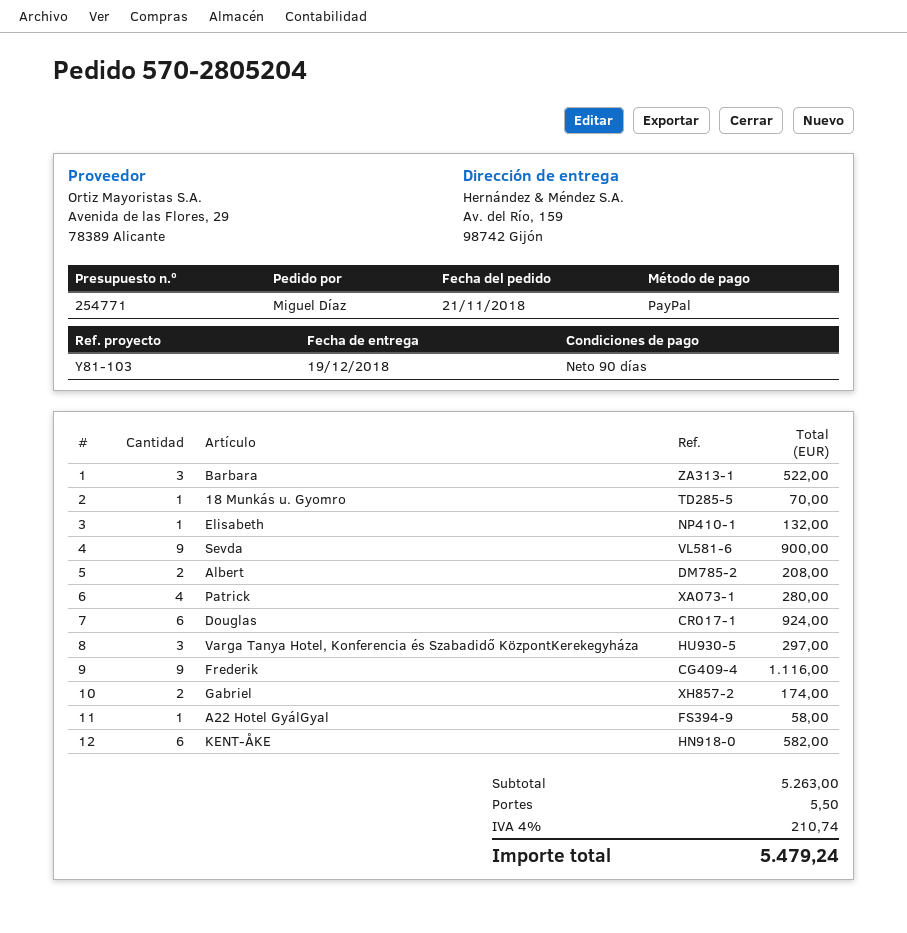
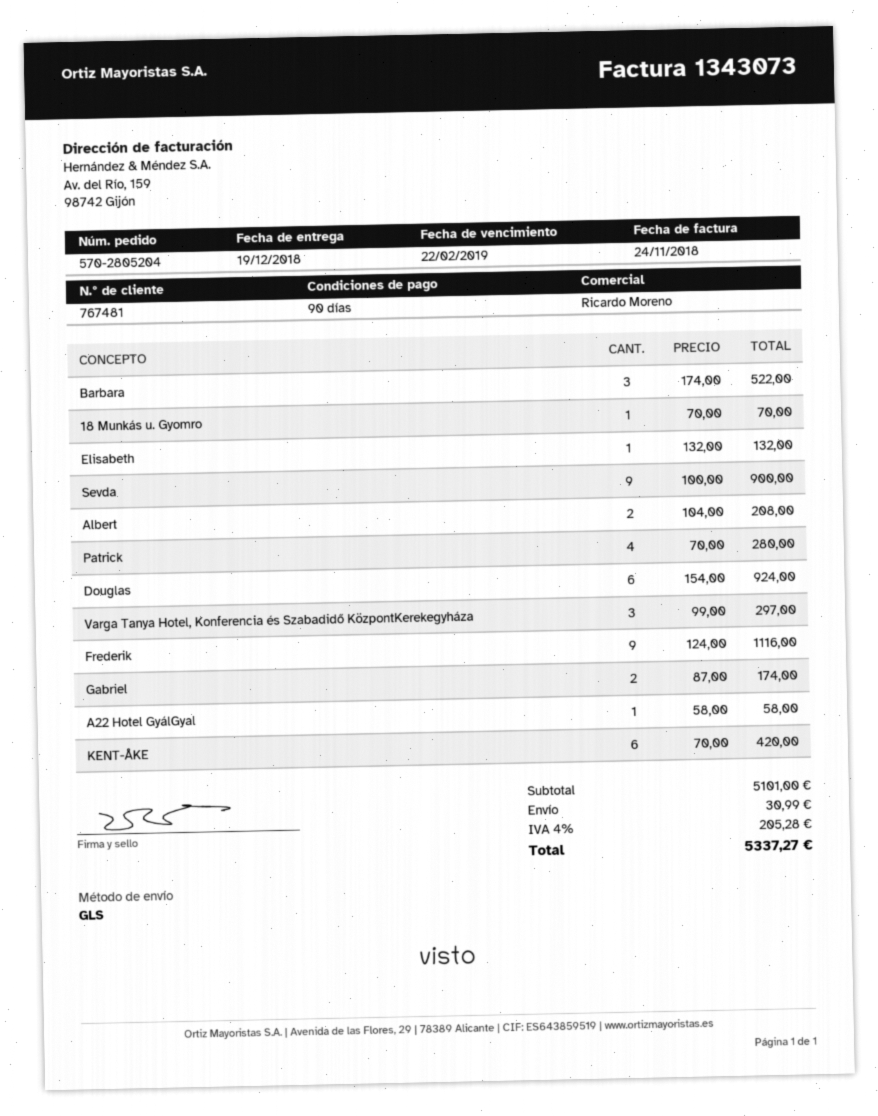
KENT-ÅKE: 6 for 582.00 -> 6 for 420.00
subtotal: 5263.00 -> 5101.00
shipping: 5.50 -> 30.99
tax: 4% = 210.74 -> 4% = 205.28
total: 5479.24 -> 5337.27

